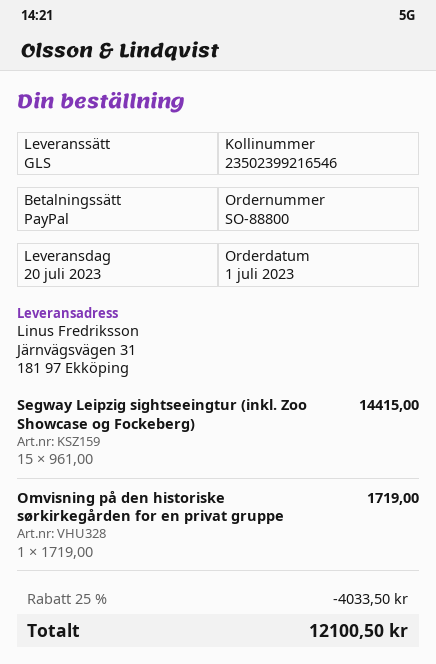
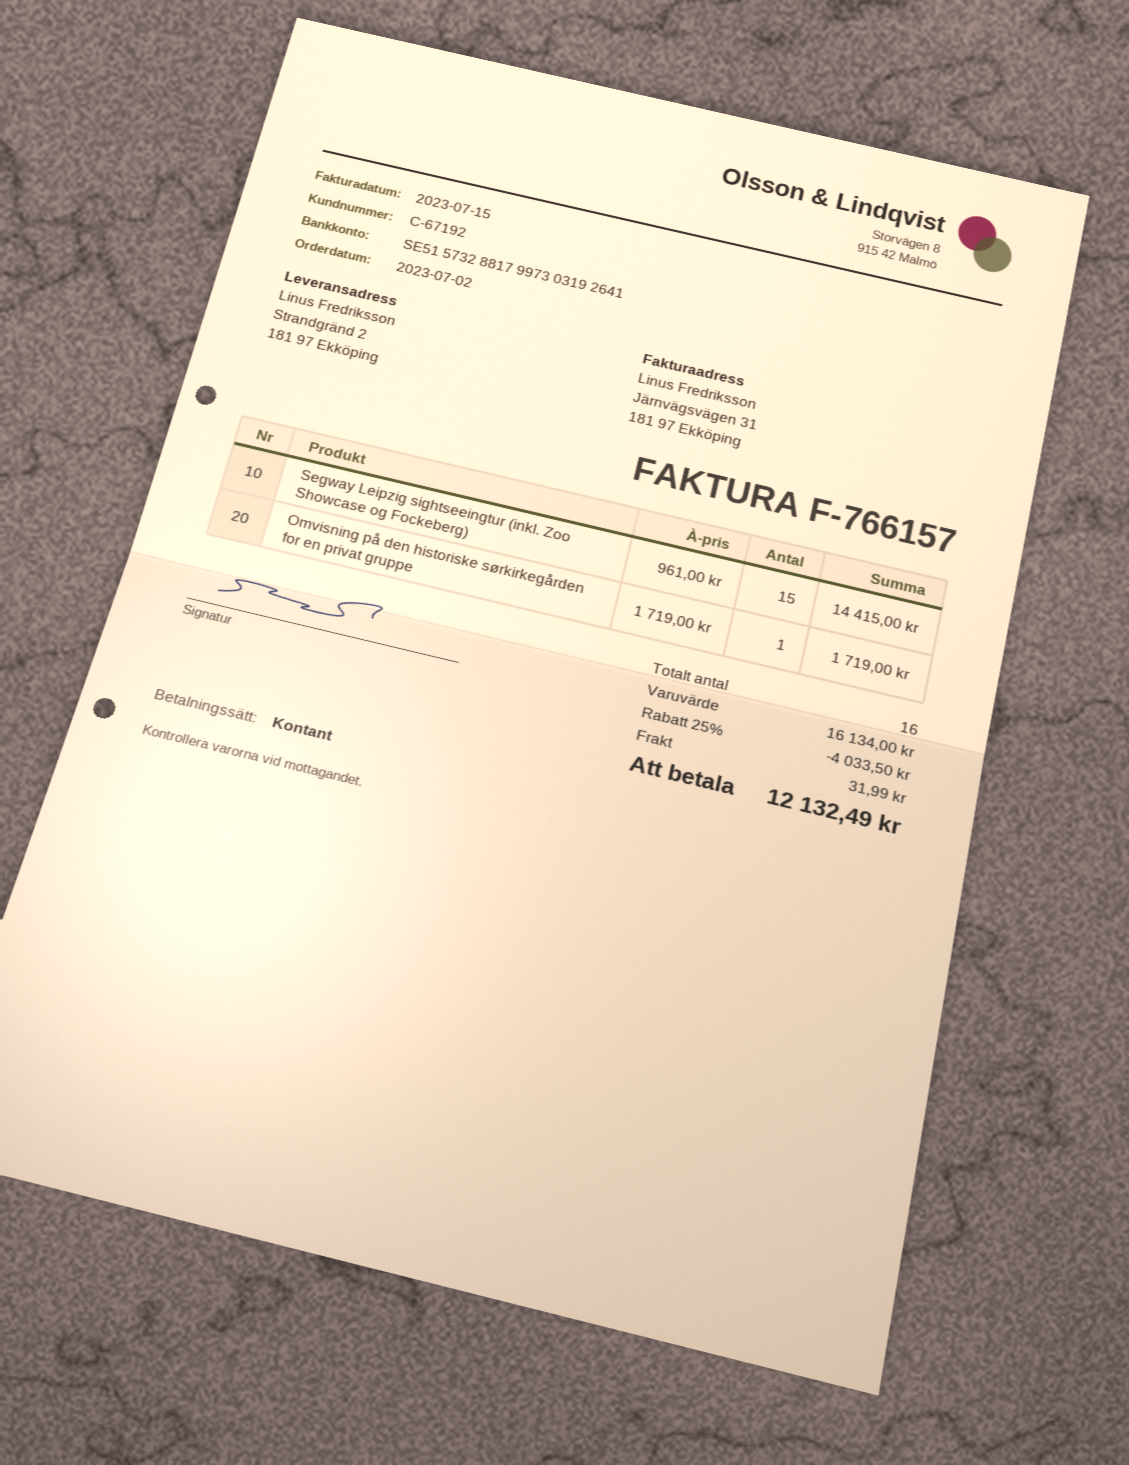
order date: 2023-07-01 -> 2023-07-02
payment method: PayPal -> cash
ship to: Järnvägsvägen 31, 181 97 Ekköping -> Strandgränd 2, 181 97 Ekköping
shipping: none -> 31.99
total: 12100.50 -> 12132.49

